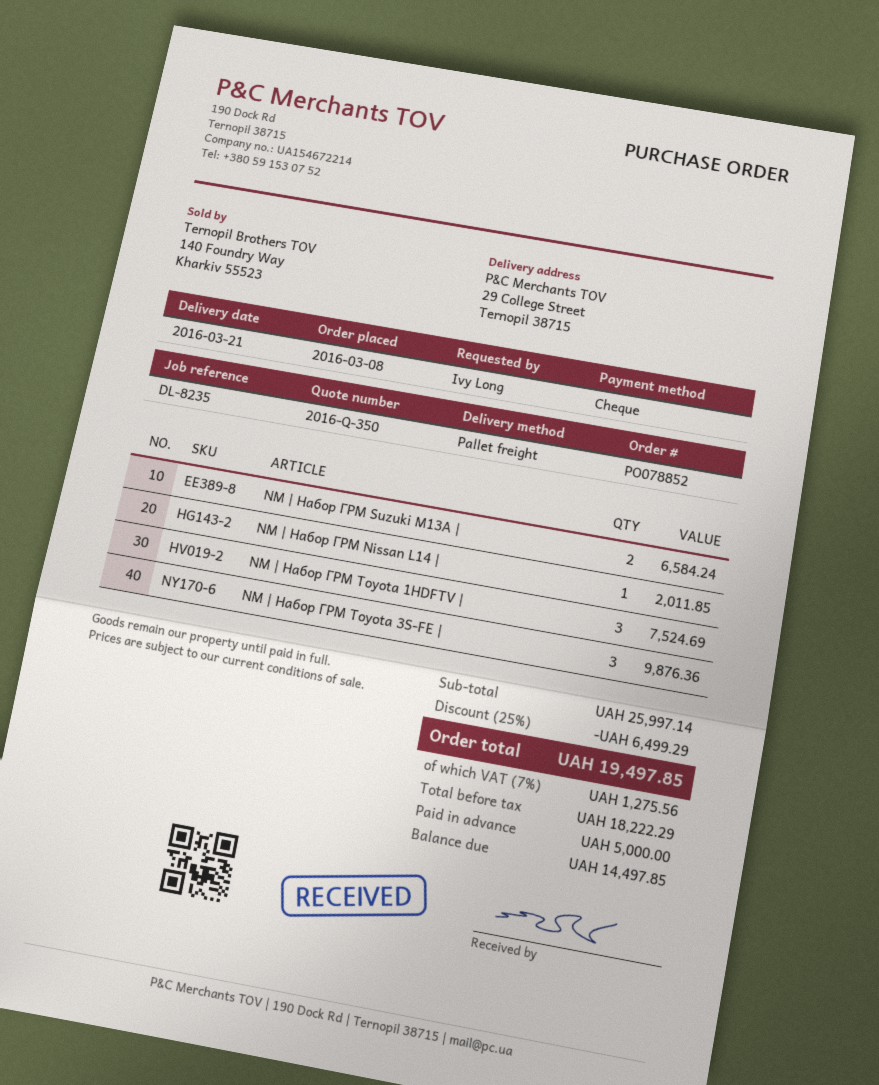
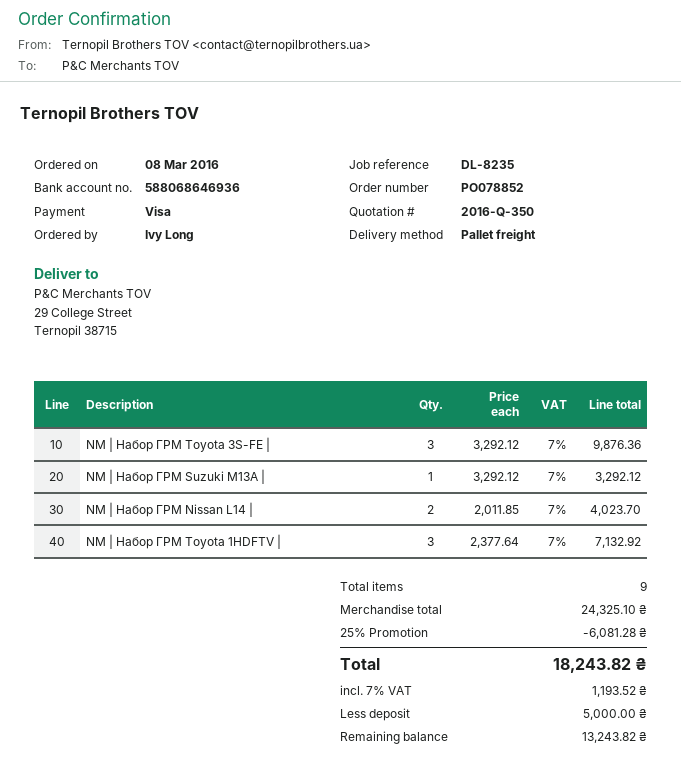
payment method: cheque -> Visa
NM | Набор ГРМ Suzuki M13A |: 2 for 6584.24 -> 1 for 3292.12
NM | Набор ГРМ Nissan L14 |: 1 for 2011.85 -> 2 for 4023.70
NM | Набор ГРМ Toyota 1HDFTV |: 3 for 7524.69 -> 3 for 7132.92
subtotal: 25997.14 -> 24325.10
discount: 25% = 6499.29 -> 25% = 6081.28
tax: 7% = 1275.56 -> 7% = 1193.52
total: 19497.85 -> 18243.82
balance: 14497.85 -> 13243.82

